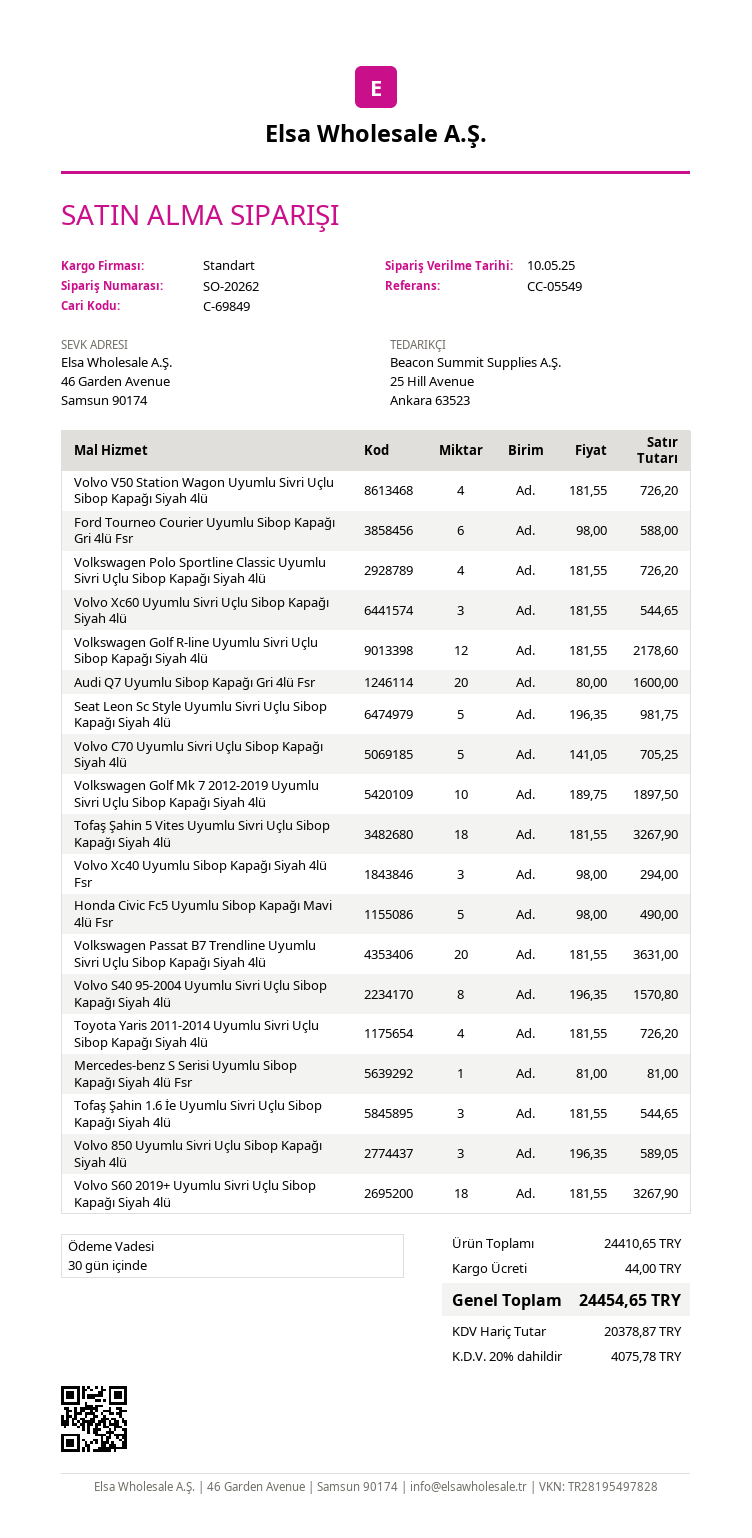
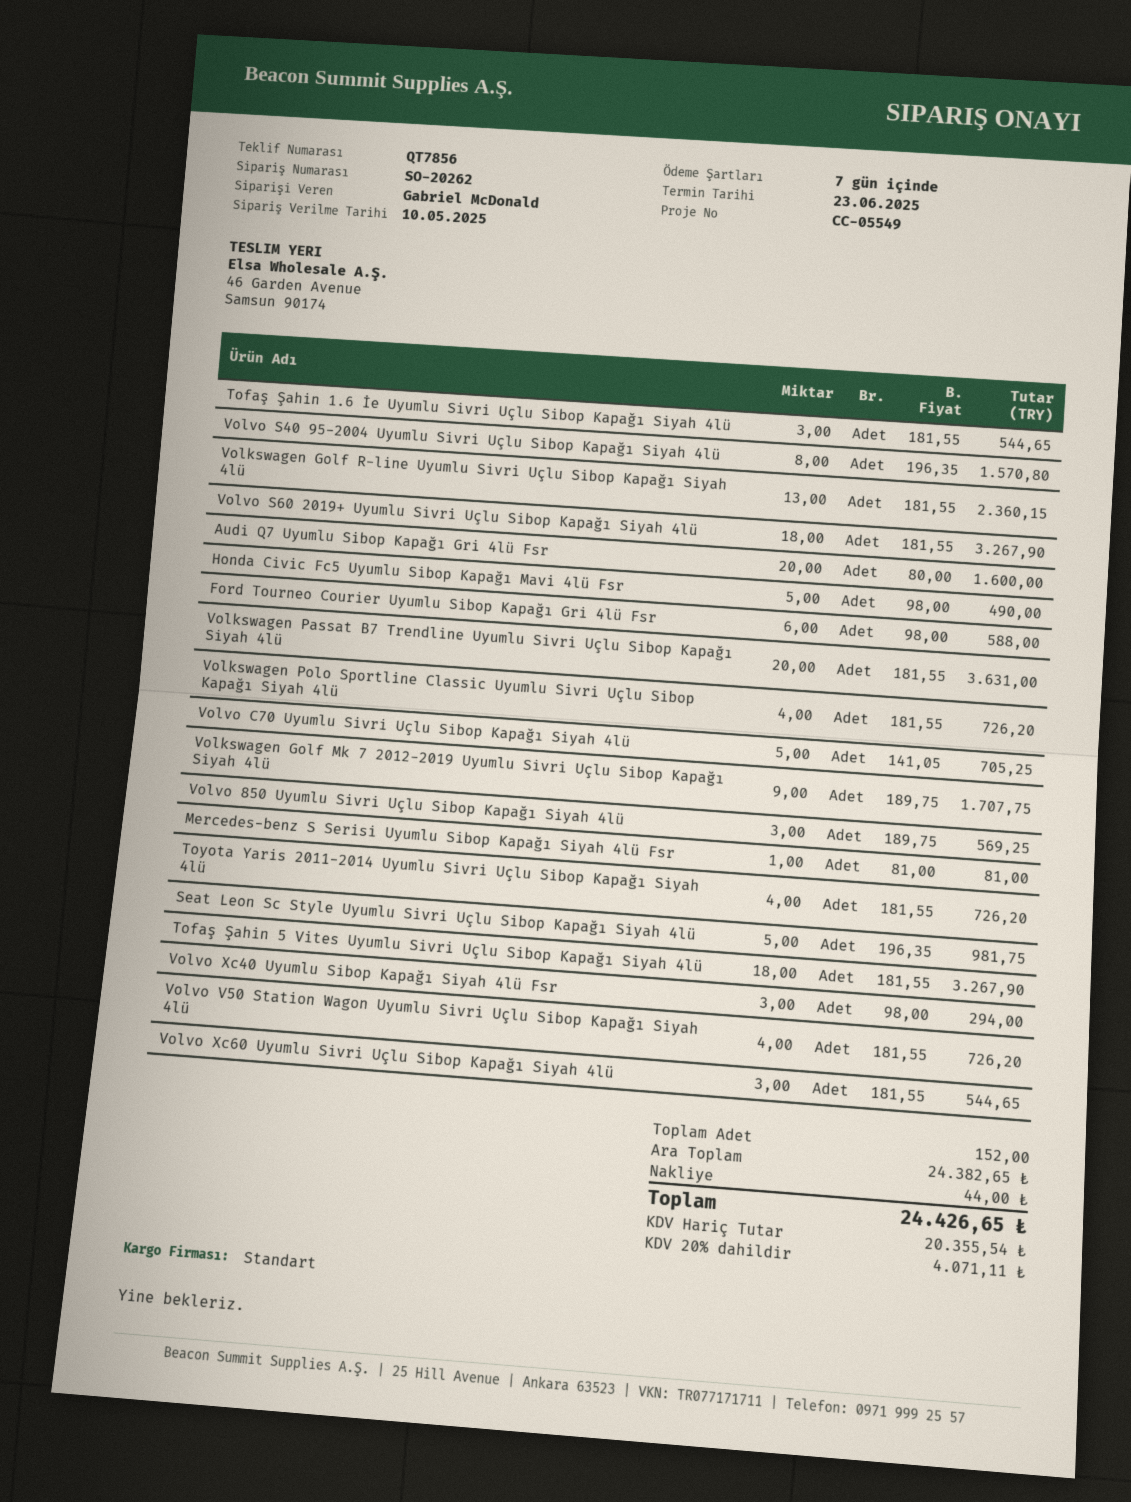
payment terms: 30 days -> 7 days
Volkswagen Golf R-line Uyumlu Sivri Uçlu Sibop Kapağı Siyah 4lü: 12 x 181.55 = 2178.60 -> 13 x 181.55 = 2360.15
Volkswagen Golf Mk 7 2012-2019 Uyumlu Sivri Uçlu Sibop Kapağı Siyah 4lü: 10 x 189.75 = 1897.50 -> 9 x 189.75 = 1707.75
Volvo 850 Uyumlu Sivri Uçlu Sibop Kapağı Siyah 4lü: 3 x 196.35 = 589.05 -> 3 x 189.75 = 569.25
subtotal: 24410.65 -> 24382.65
net: 20378.87 -> 20355.54
tax: 20% = 4075.78 -> 20% = 4071.11
total: 24454.65 -> 24426.65

